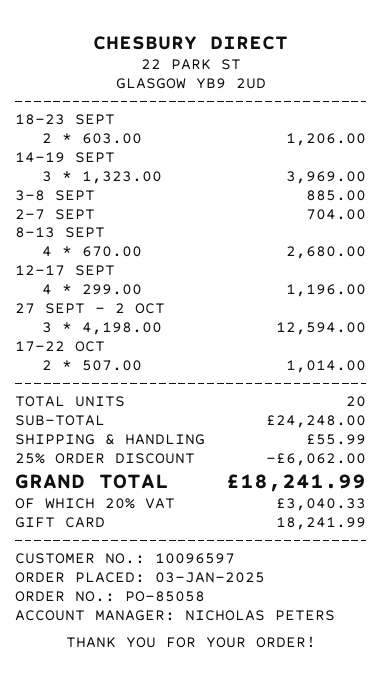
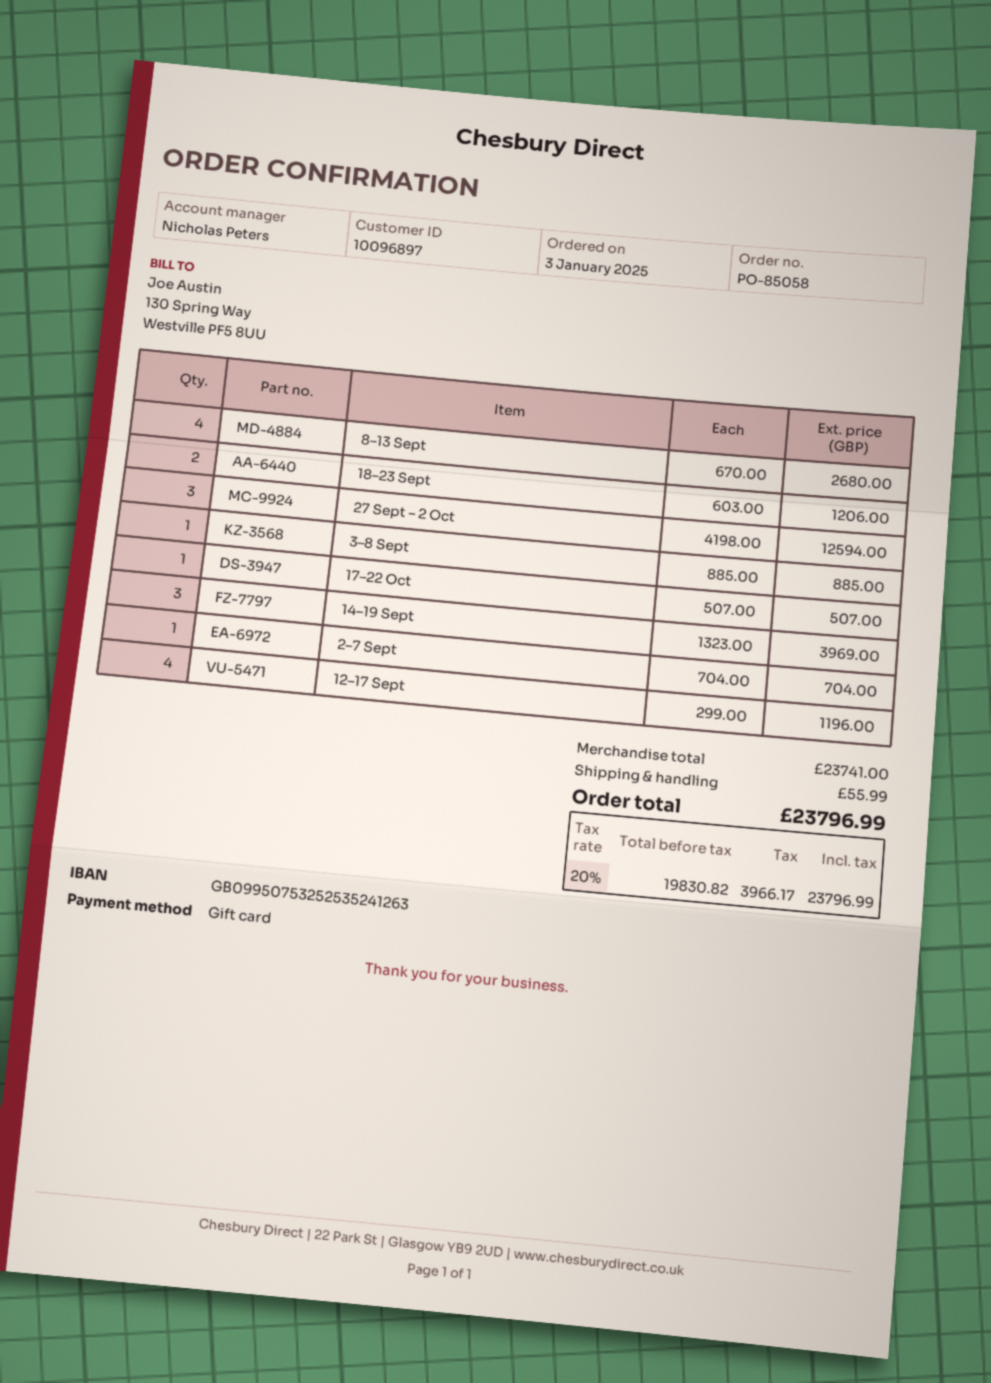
customer number: 10096597 -> 10096897
17–22 OCT: 2 x 507.00 = 1014.00 -> 1 x 507.00 = 507.00
subtotal: 24248.00 -> 23741.00
discount: 25% = 6062.00 -> none
tax: 20% = 3040.33 -> 20% = 3966.17
total: 18241.99 -> 23796.99

